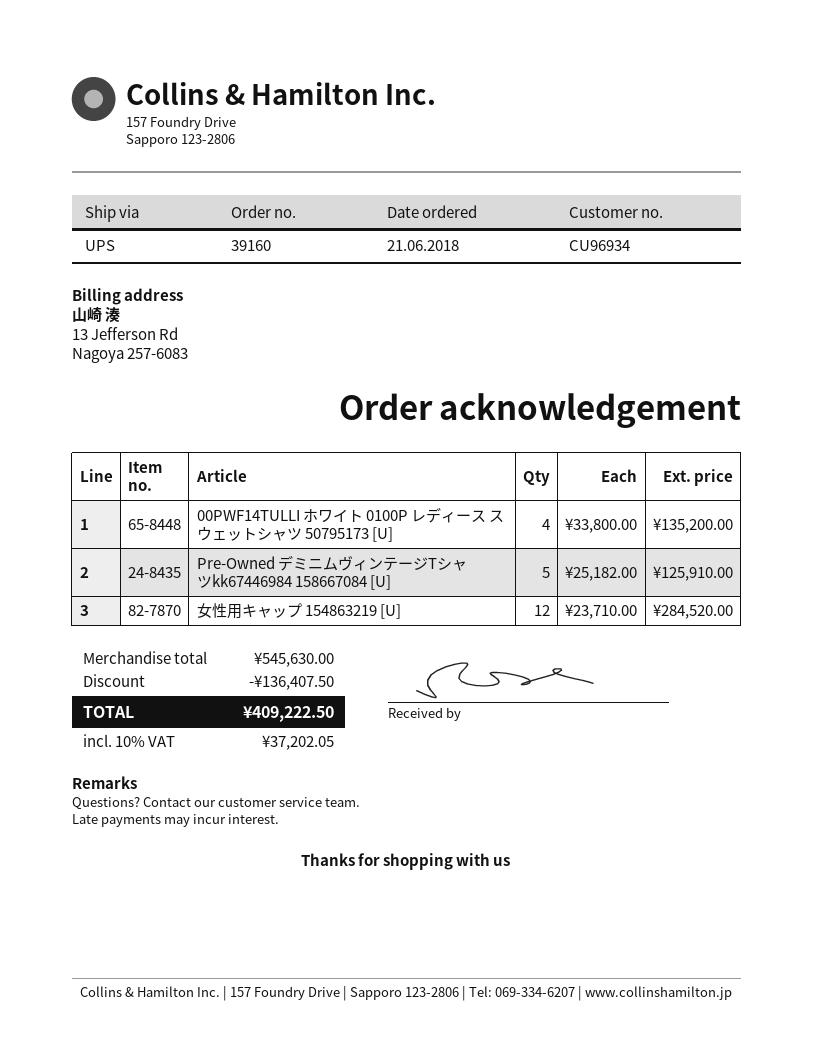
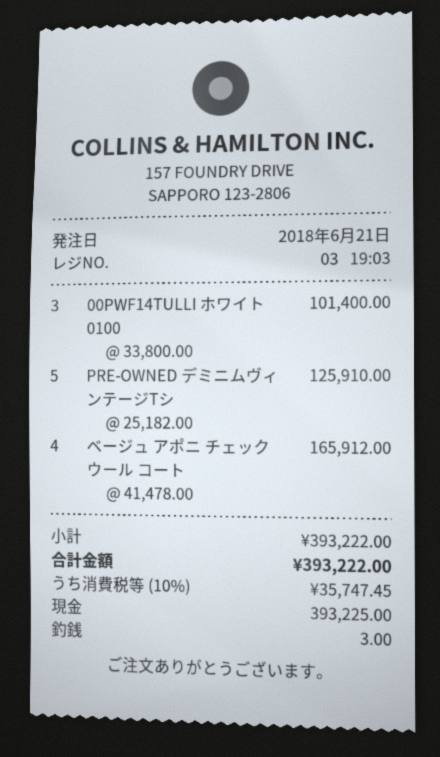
00PWF14TULLI ホワイト 0100P レディース スウェットシャツ 50795173 [U]: 4 x 33800.00 = 135200.00 -> 3 x 33800.00 = 101400.00
女性用キャップ 154863219 [U]: 12 x 23710.00 = 284520.00 -> none
ベージュ アポニ チェック ウール コート: none -> 4 x 41478.00 = 165912.00
subtotal: 545630.00 -> 393222.00
discount: 136407.50 -> none
tax: 10% = 37202.05 -> 10% = 35747.45
total: 409222.50 -> 393222.00

